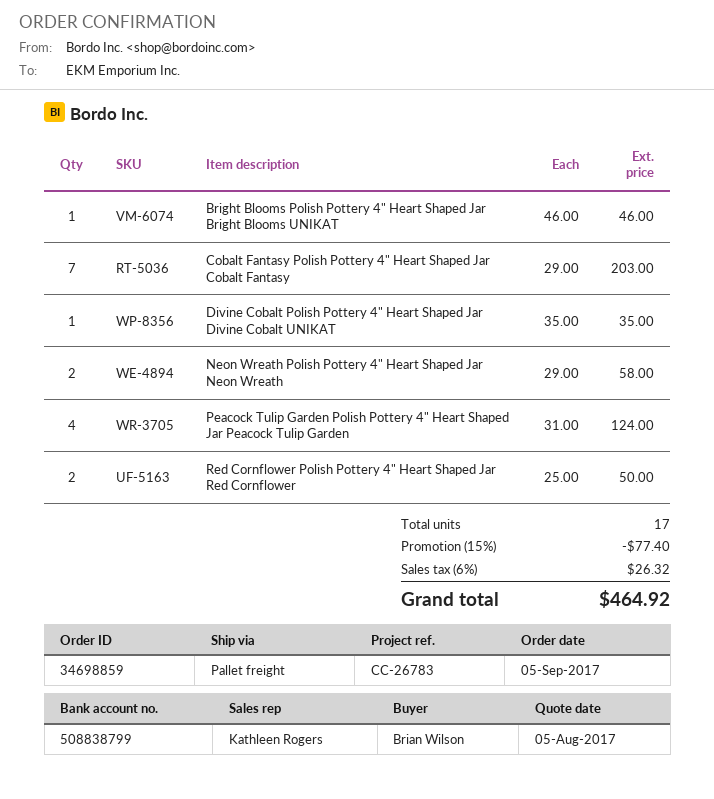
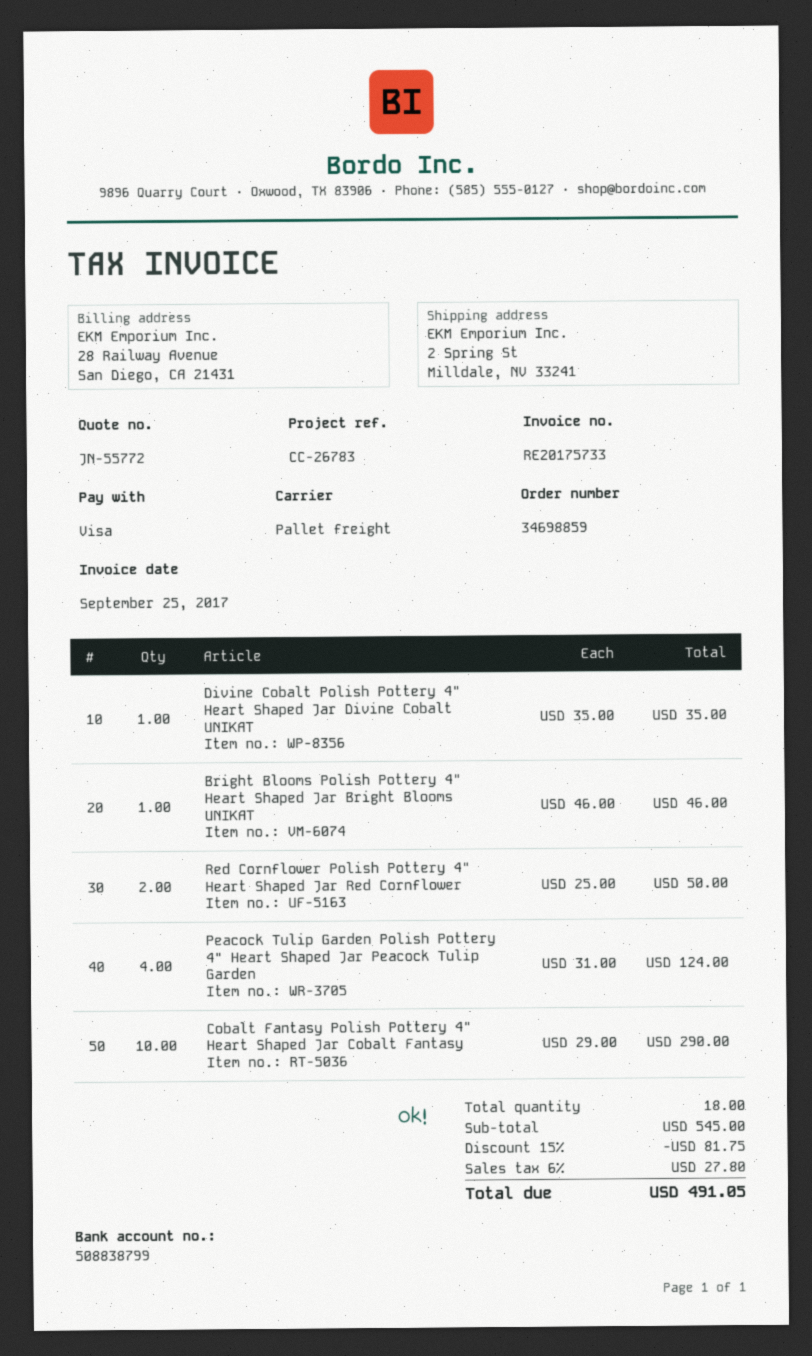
Cobalt Fantasy Polish Pottery 4" Heart Shaped Jar Cobalt Fantasy: 7 x 29.00 = 203.00 -> 10 x 29.00 = 290.00
Neon Wreath Polish Pottery 4" Heart Shaped Jar Neon Wreath: 2 x 29.00 = 58.00 -> none
total quantity: 17 -> 18
discount: 15% = 77.40 -> 15% = 81.75
tax: 6% = 26.32 -> 6% = 27.80
total: 464.92 -> 491.05

